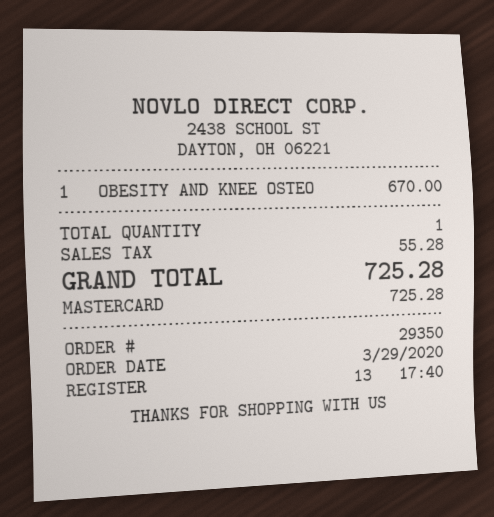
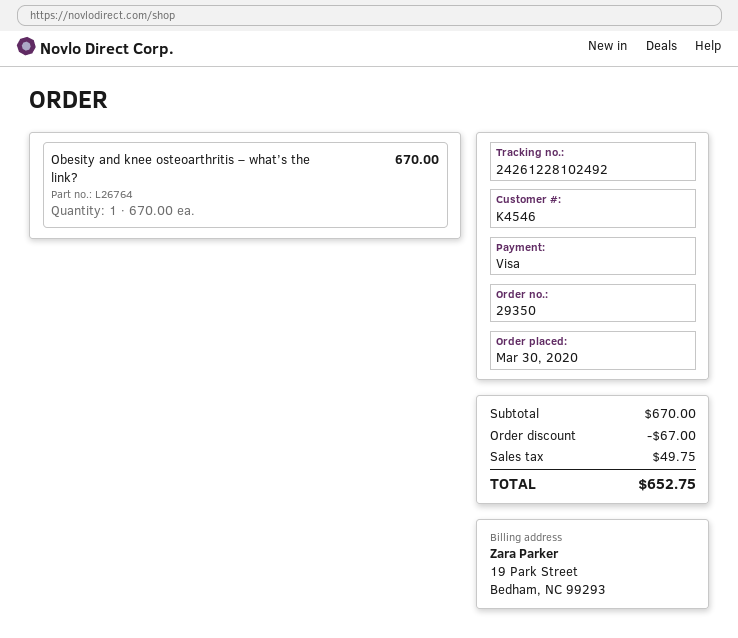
order date: 2020-03-29 -> 2020-03-30
payment method: Mastercard -> Visa
discount: none -> 67.00
tax: 55.28 -> 49.75
total: 725.28 -> 652.75

